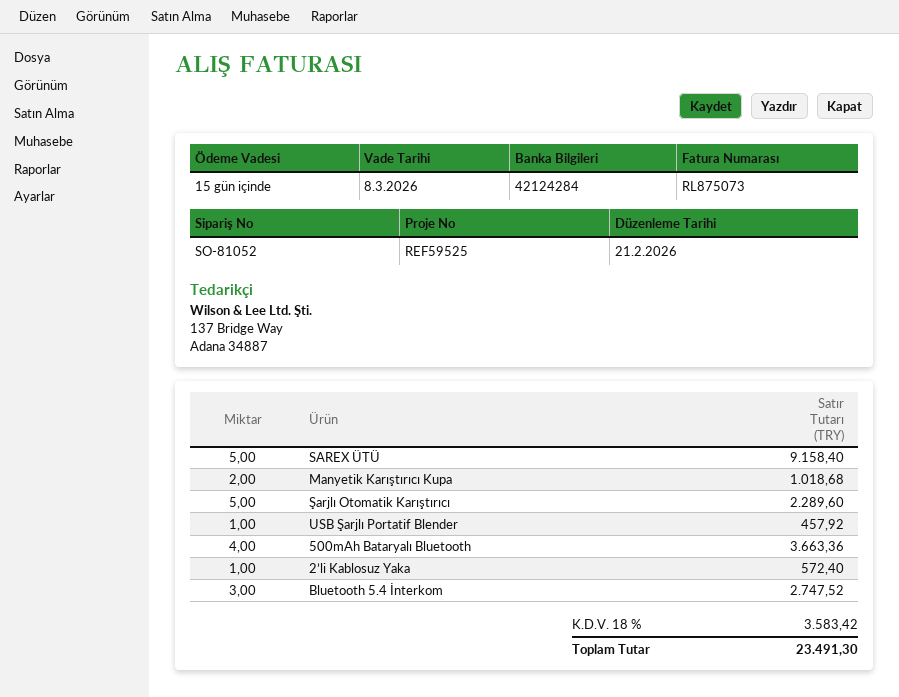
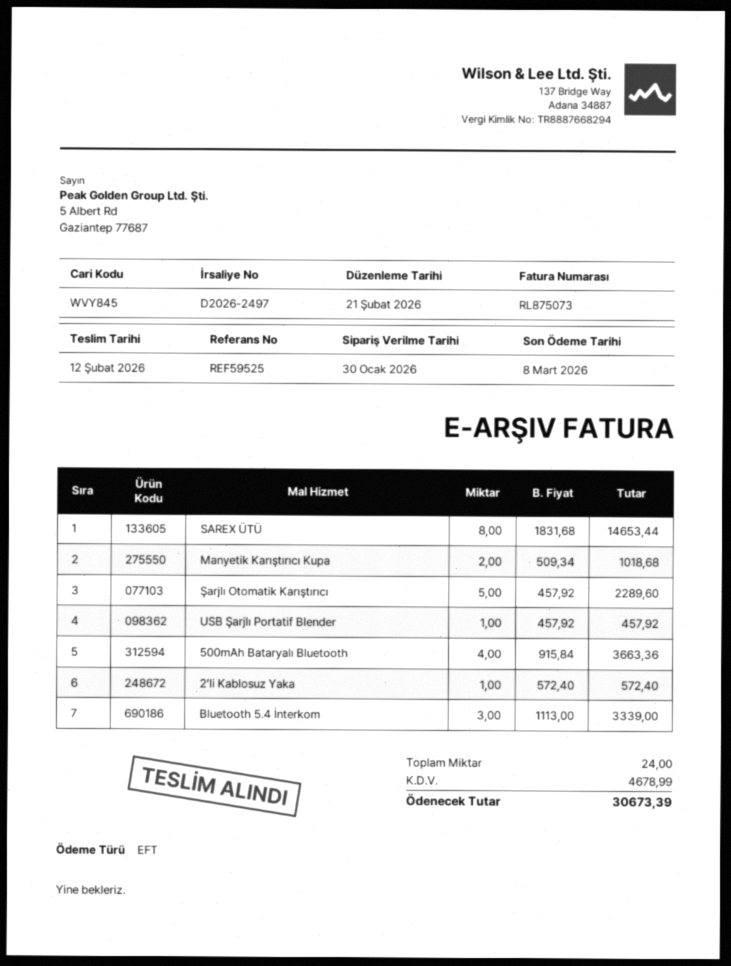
SAREX ÜTÜ: 5 for 9158.40 -> 8 for 14653.44
Bluetooth 5.4 İnterkom: 3 for 2747.52 -> 3 for 3339.00
tax: 3583.42 -> 4678.99
total: 23491.30 -> 30673.39

